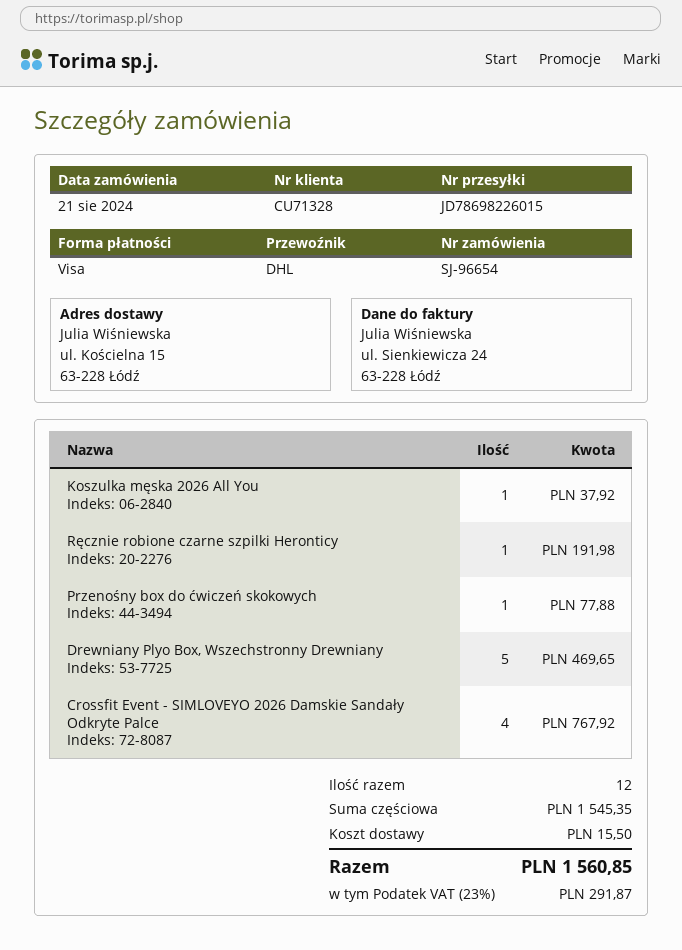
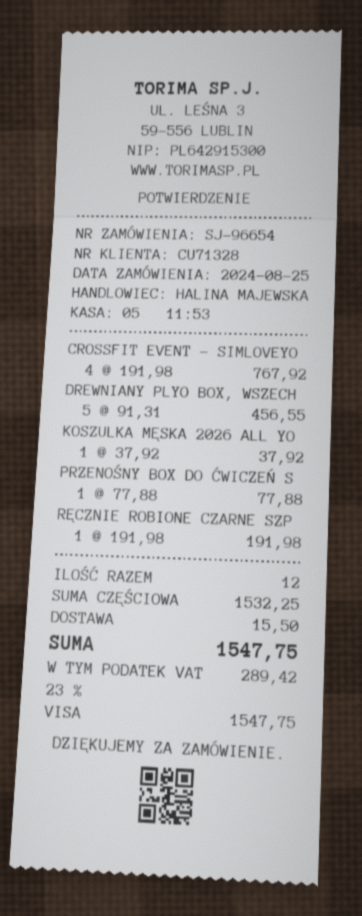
order date: 2024-08-21 -> 2024-08-25
Drewniany Plyo Box, Wszechstronny Drewniany: 5 for 469.65 -> 5 for 456.55
subtotal: 1545.35 -> 1532.25
tax: 23% = 291.87 -> 23% = 289.42
total: 1560.85 -> 1547.75

